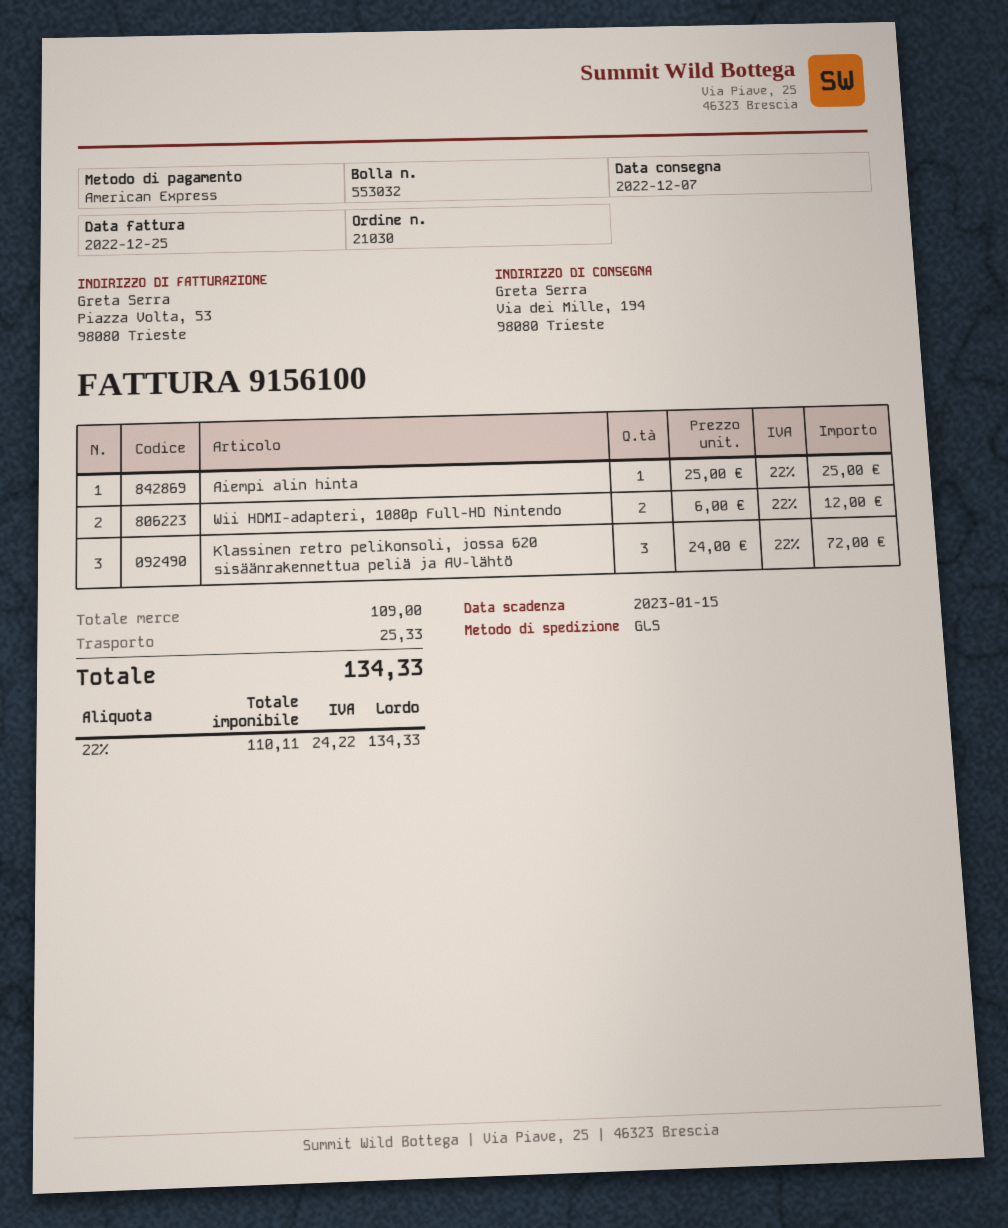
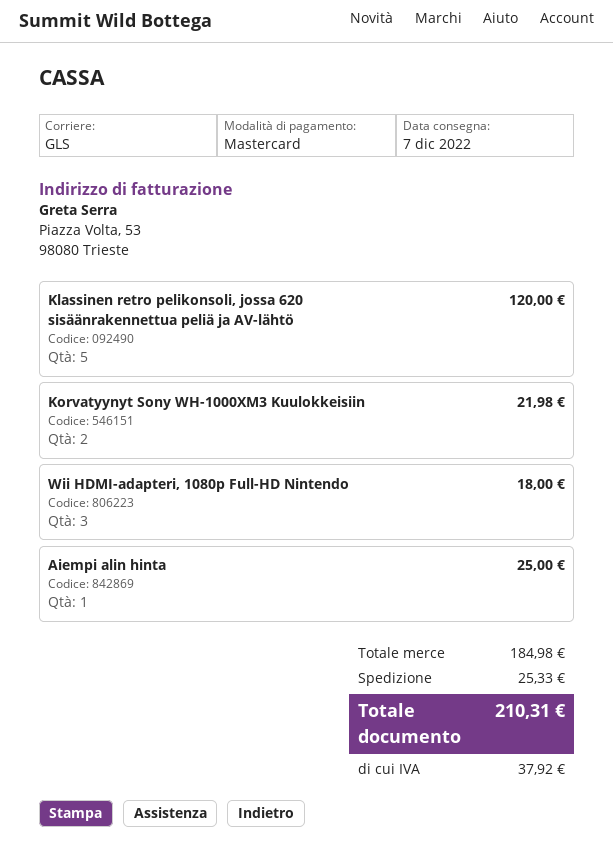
payment method: American Express -> Mastercard
Wii HDMI-adapteri, 1080p Full-HD Nintendo: 2 for 12.00 -> 3 for 18.00
Klassinen retro pelikonsoli, jossa 620 sisäänrakennettua peliä ja AV-lähtö: 3 for 72.00 -> 5 for 120.00
Korvatyynyt Sony WH-1000XM3 Kuulokkeisiin: none -> 2 for 21.98
subtotal: 109.00 -> 184.98
tax: 24.22 -> 37.92
total: 134.33 -> 210.31

